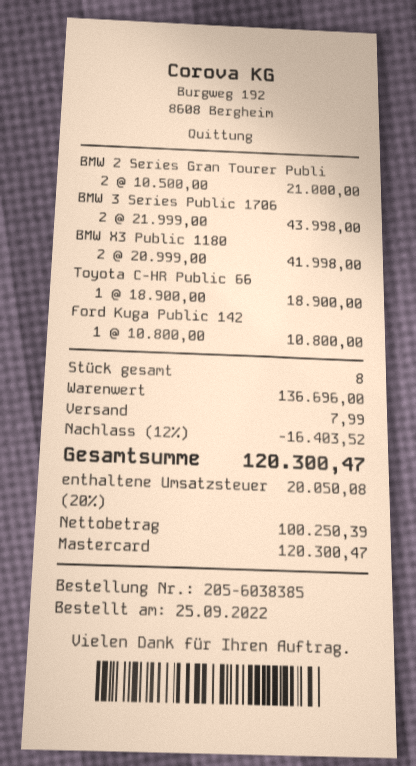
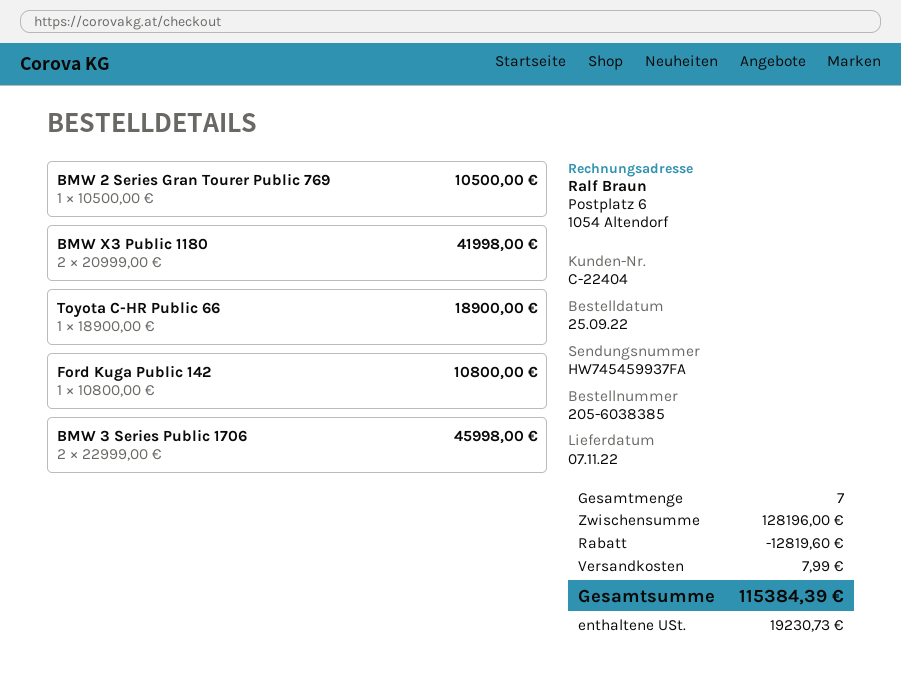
BMW 2 Series Gran Tourer Publi: 2 x 10500.00 = 21000.00 -> 1 x 10500.00 = 10500.00
BMW 3 Series Public 1706: 2 x 21999.00 = 43998.00 -> 2 x 22999.00 = 45998.00
total quantity: 8 -> 7
subtotal: 136696.00 -> 128196.00
discount: 16403.52 -> 12819.60
tax: 20050.08 -> 19230.73
total: 120300.47 -> 115384.39

